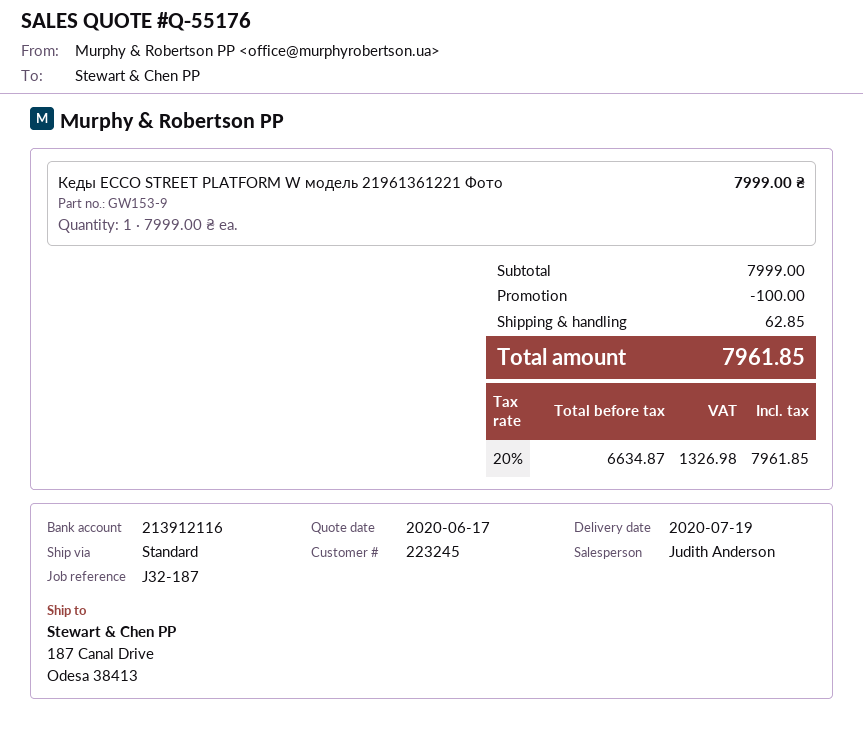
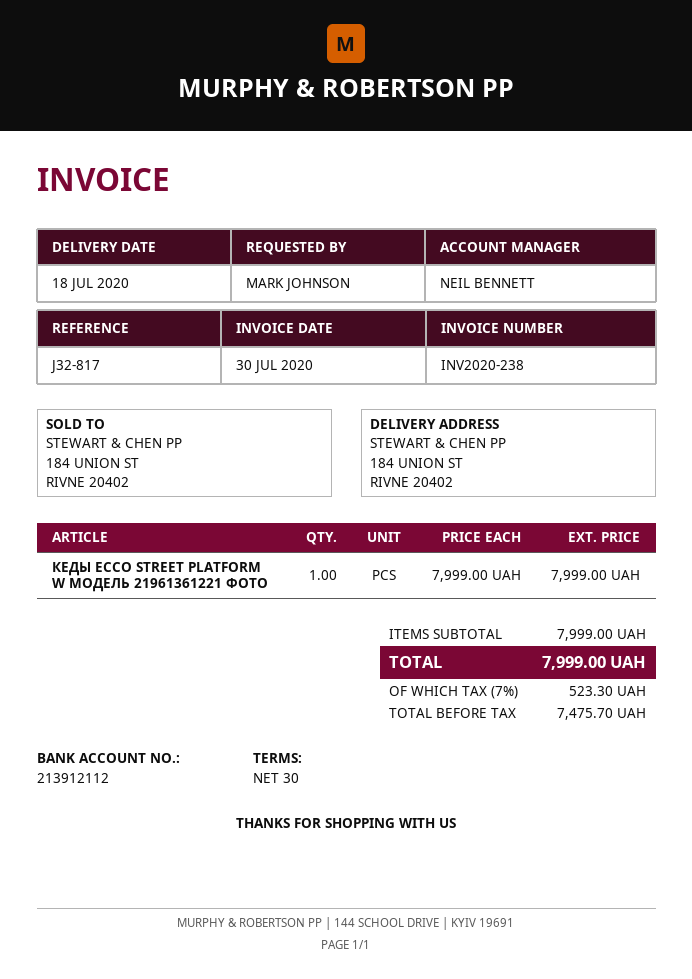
delivery date: 2020-07-19 -> 2020-07-18
reference: J32-187 -> J32-817
sales rep: Judith Anderson -> NEIL BENNETT
bank account: 213912116 -> 213912112
ship to: 187 Canal Drive, Odesa 38413 -> 184 UNION ST, RIVNE 20402
discount: 100.00 -> none
shipping: 62.85 -> none
net: 6634.87 -> 7475.70
tax: 20% = 1326.98 -> 7% = 523.30
total: 7961.85 -> 7999.00

